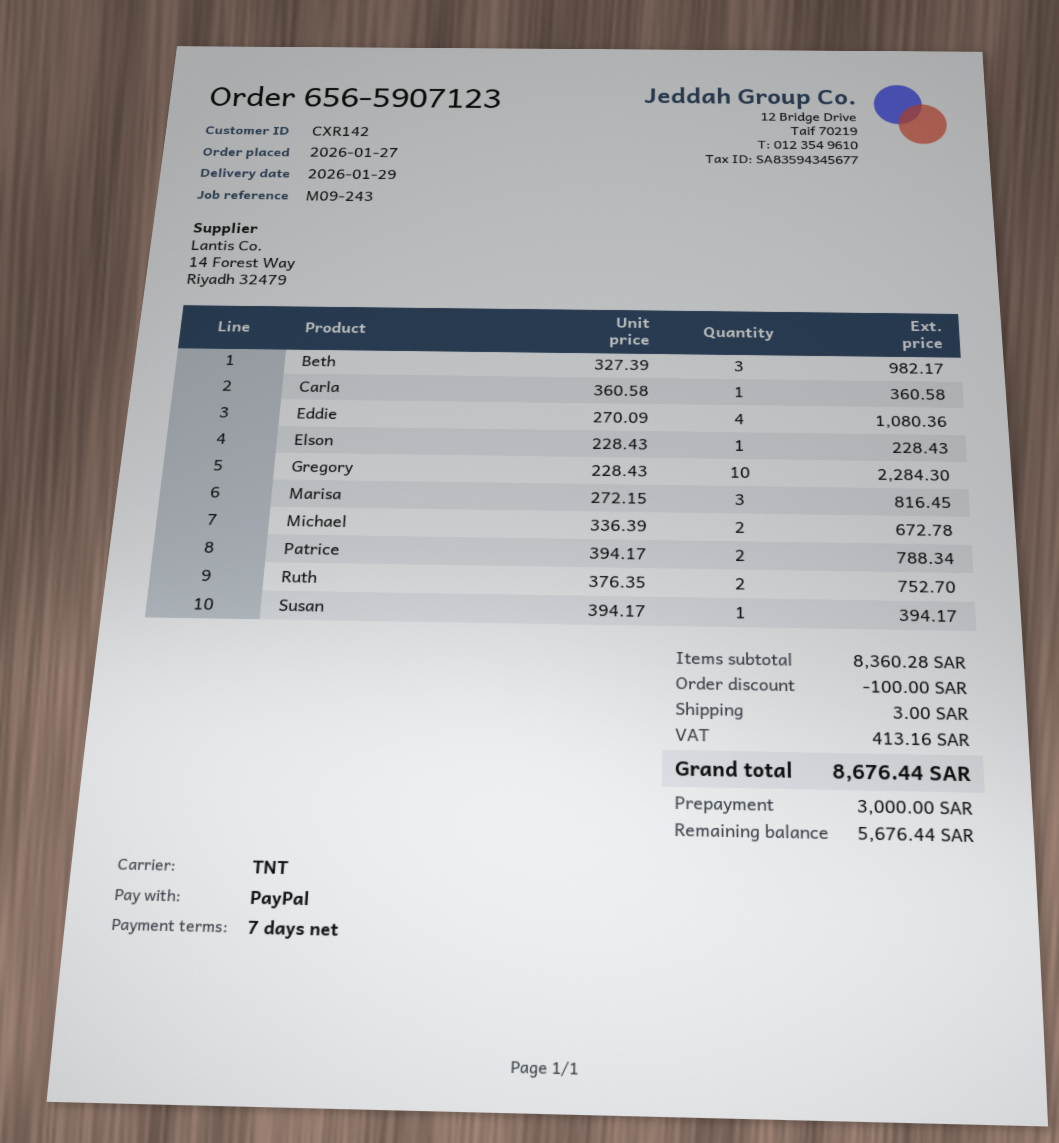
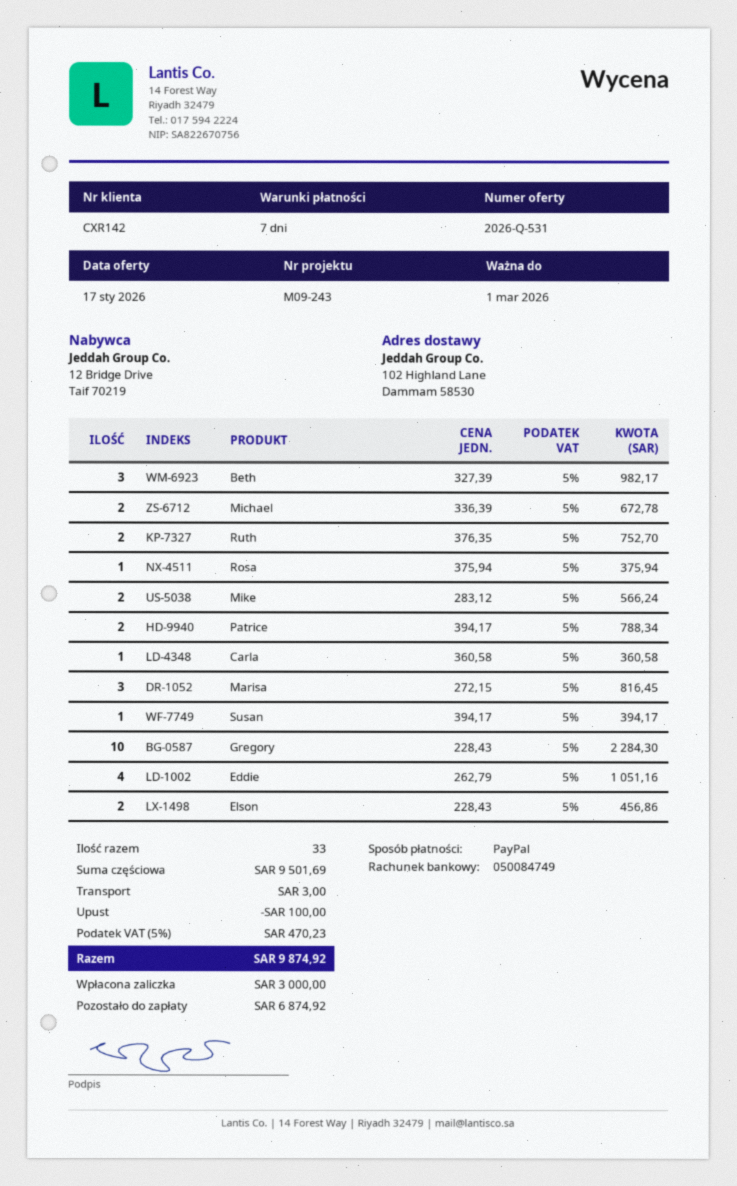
Eddie: 4 x 270.09 = 1080.36 -> 4 x 262.79 = 1051.16
Elson: 1 x 228.43 = 228.43 -> 2 x 228.43 = 456.86
Rosa: none -> 1 x 375.94 = 375.94
Mike: none -> 2 x 283.12 = 566.24
subtotal: 8360.28 -> 9501.69
tax: 413.16 -> 470.23
total: 8676.44 -> 9874.92
balance: 5676.44 -> 6874.92

